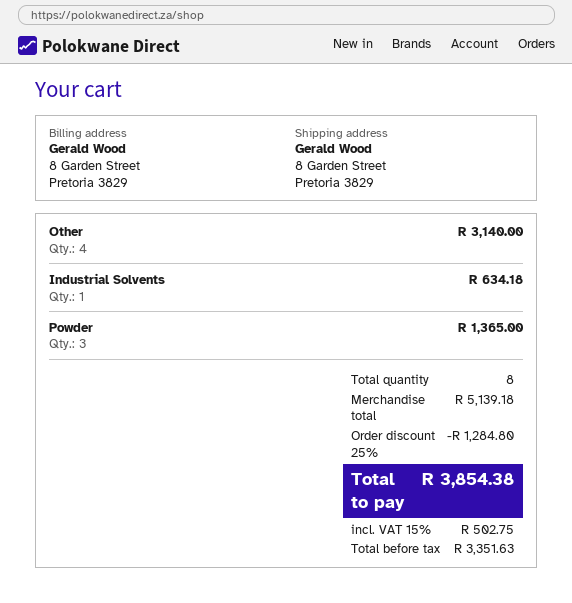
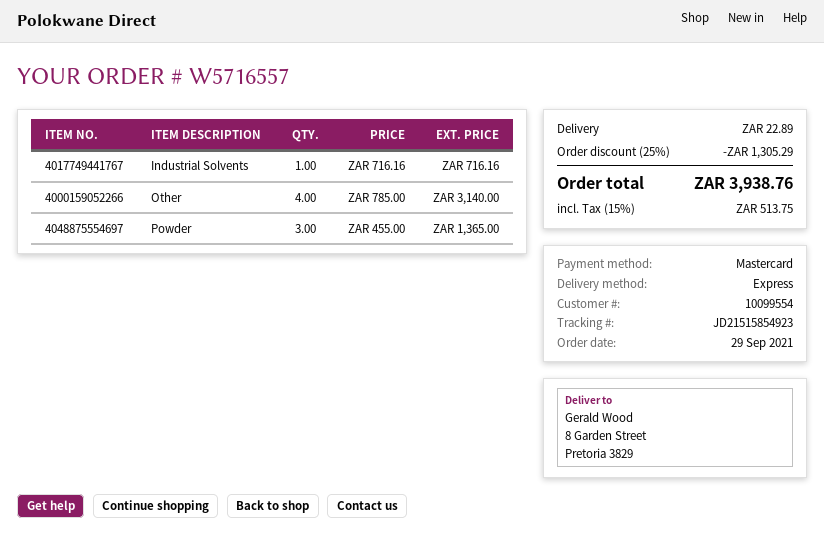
Industrial Solvents: 1 for 634.18 -> 1 for 716.16
discount: 25% = 1284.80 -> 25% = 1305.29
shipping: none -> 22.89
tax: 15% = 502.75 -> 15% = 513.75
total: 3854.38 -> 3938.76

